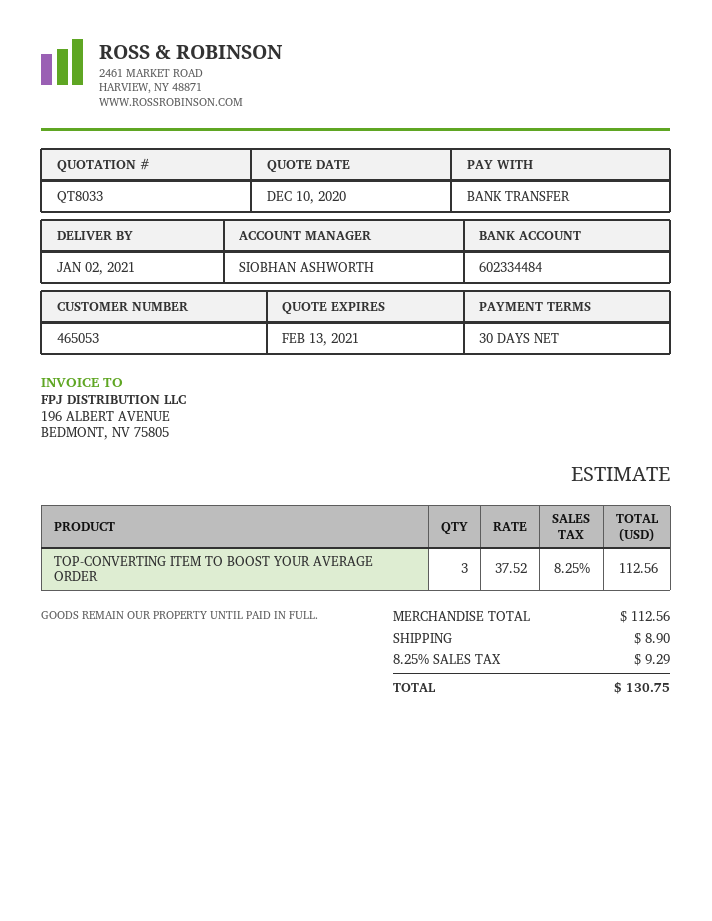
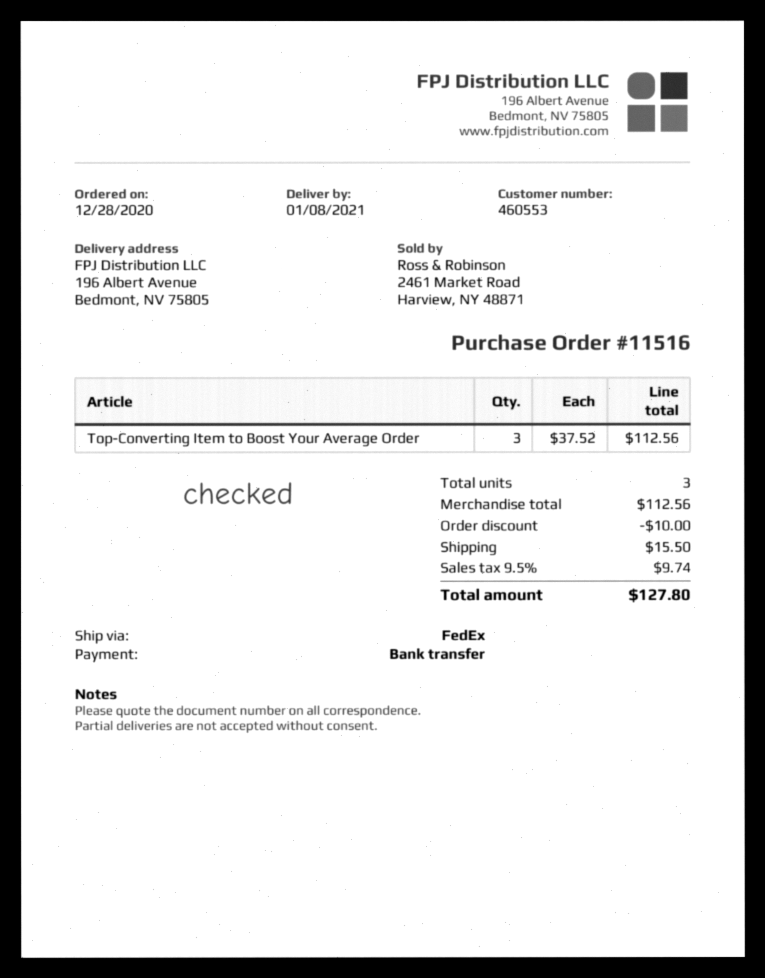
delivery date: 2021-01-02 -> 2021-01-08
customer number: 465053 -> 460553
discount: none -> 10.00
shipping: 8.90 -> 15.50
tax: 8.25% = 9.29 -> 9.5% = 9.74
total: 130.75 -> 127.80

